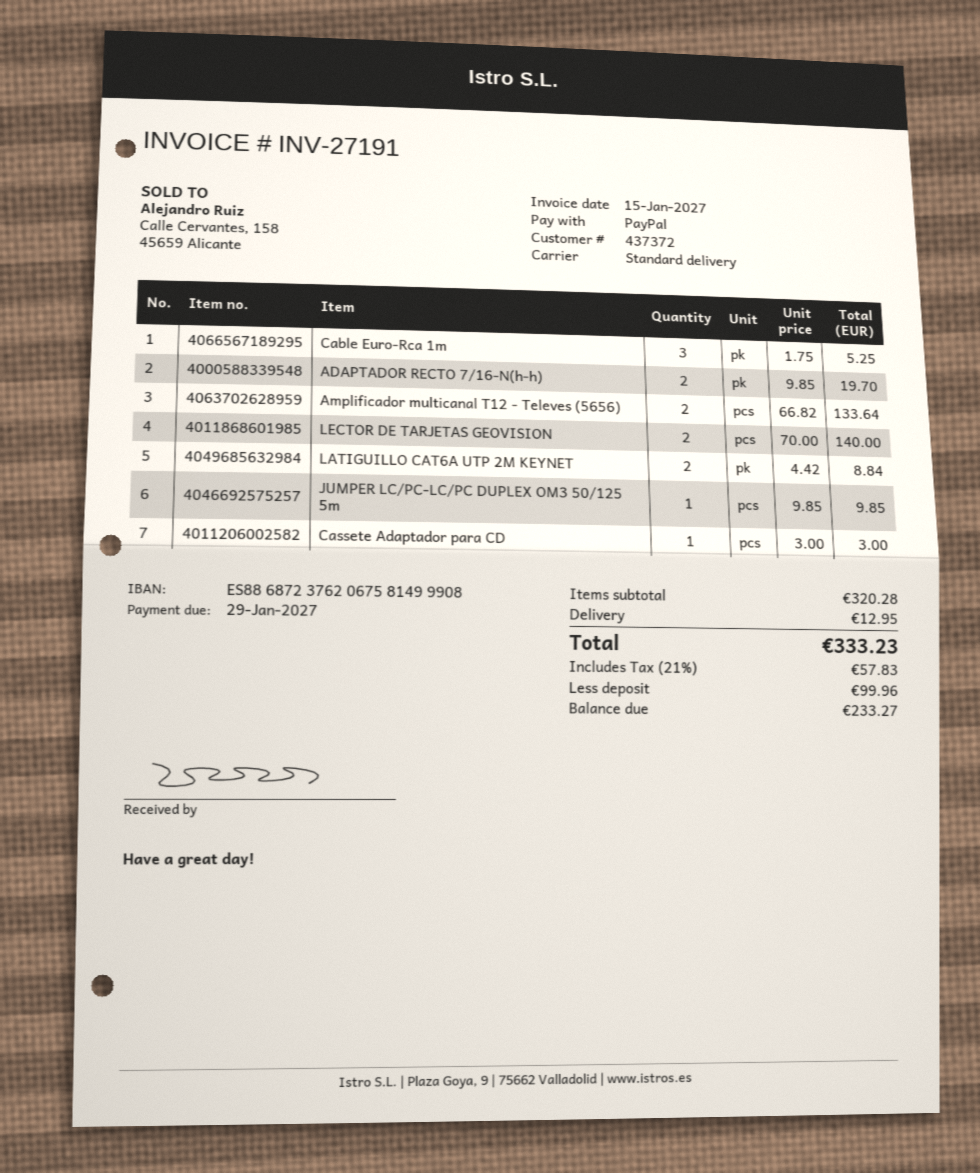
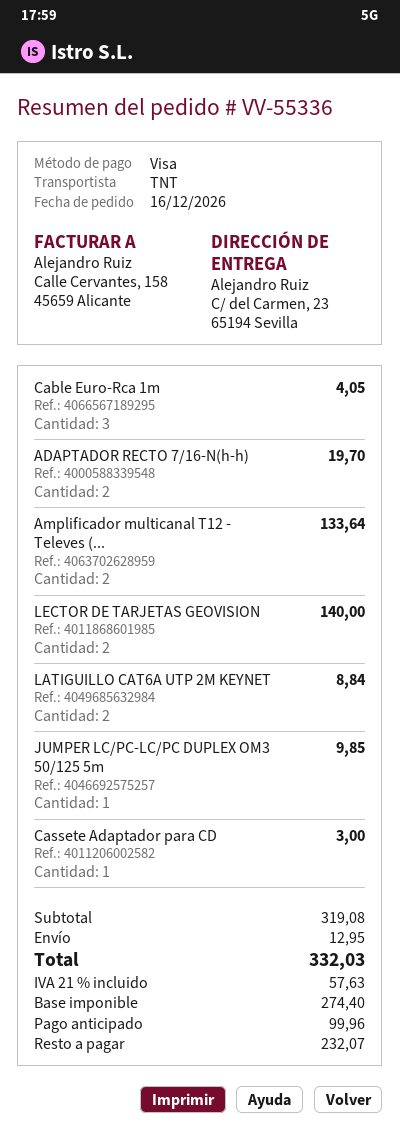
payment method: PayPal -> Visa
shipping method: standard -> TNT
Cable Euro-Rca 1m: 3 for 5.25 -> 3 for 4.05
subtotal: 320.28 -> 319.08
tax: 21% = 57.83 -> 21% = 57.63
total: 333.23 -> 332.03
balance: 233.27 -> 232.07

